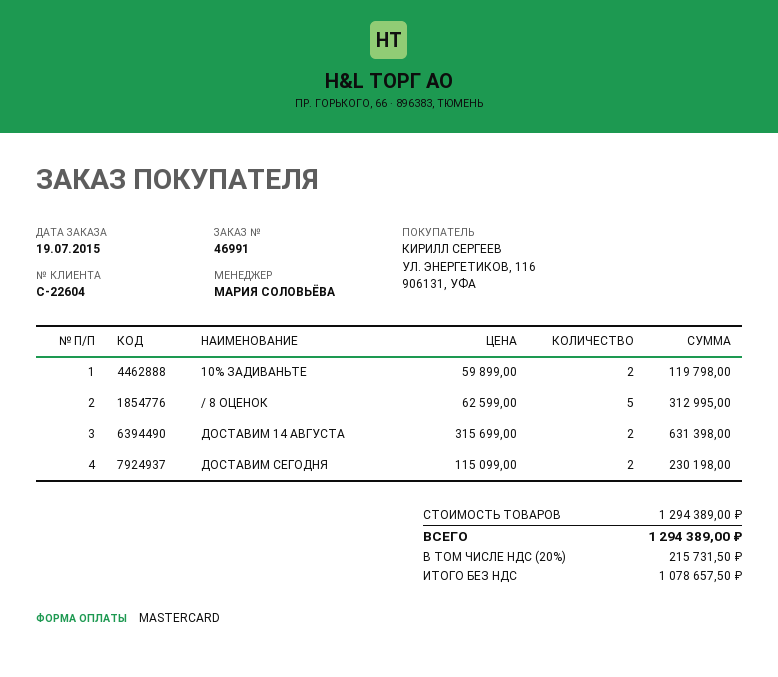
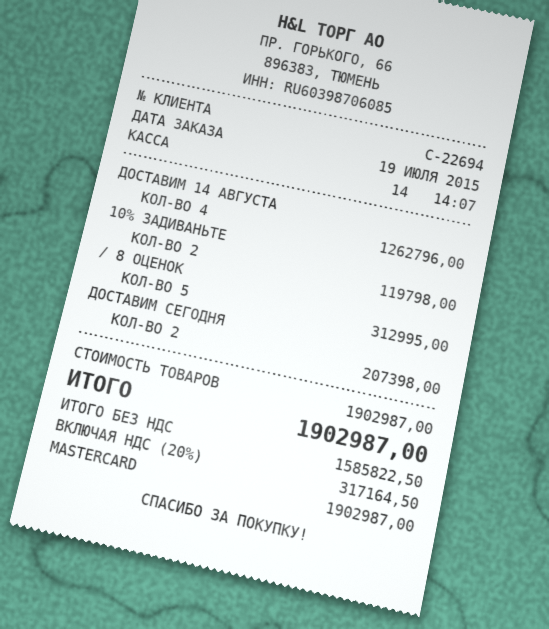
customer number: C-22604 -> C-22694
ДОСТАВИМ 14 АВГУСТА: 2 for 631398.00 -> 4 for 1262796.00
ДОСТАВИМ СЕГОДНЯ: 2 for 230198.00 -> 2 for 207398.00
subtotal: 1294389.00 -> 1902987.00
net: 1078657.50 -> 1585822.50
tax: 20% = 215731.50 -> 20% = 317164.50
total: 1294389.00 -> 1902987.00

